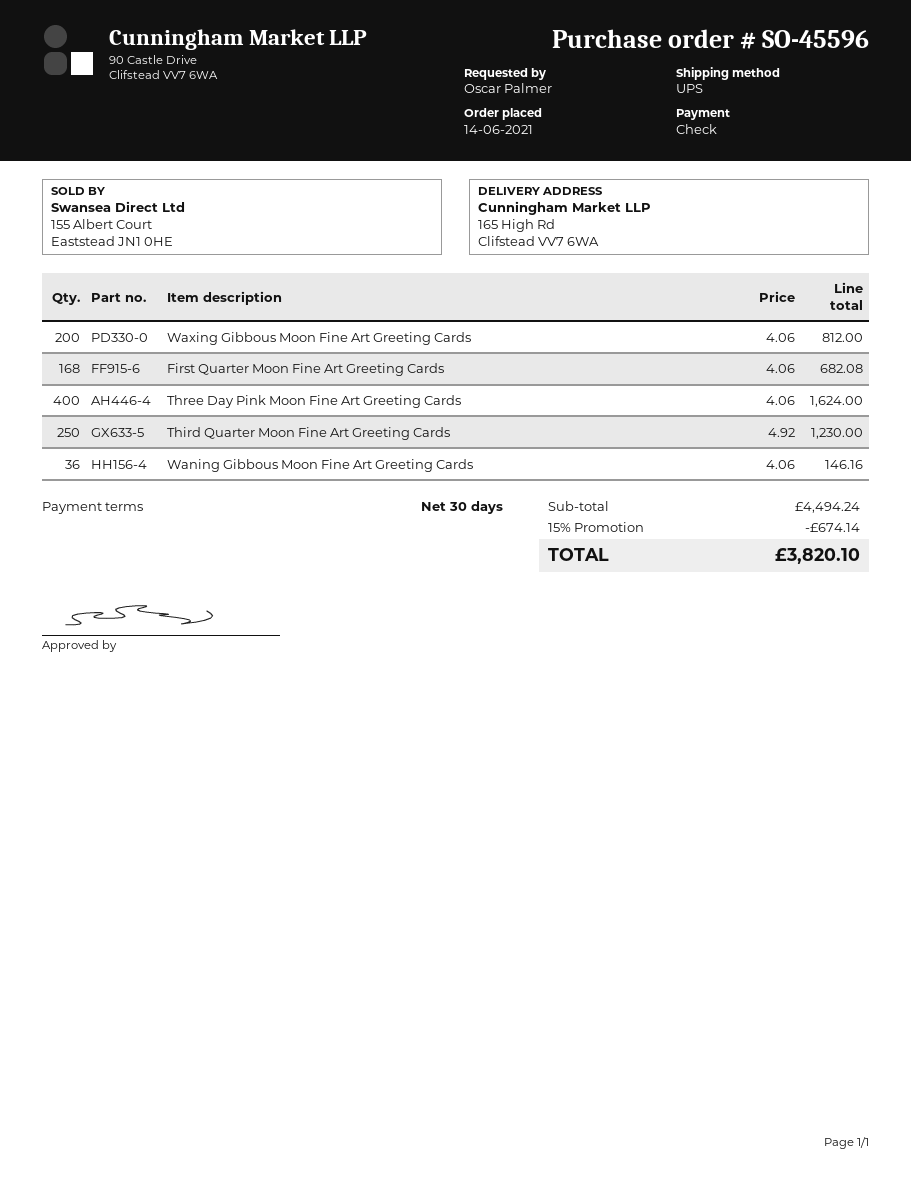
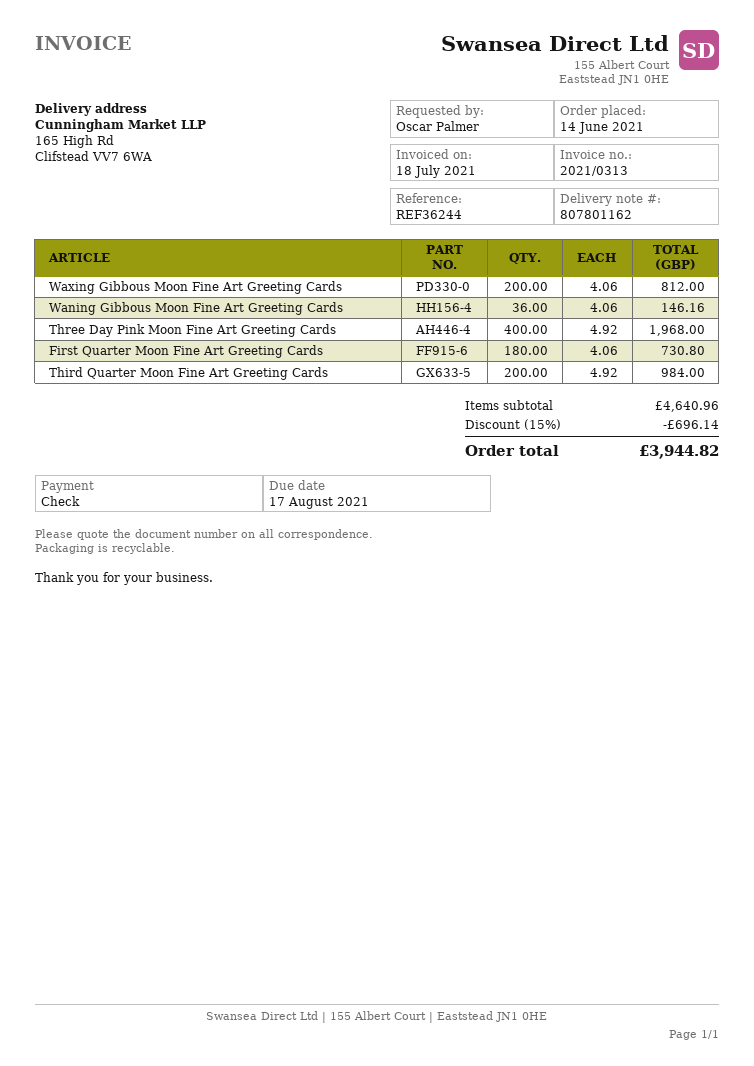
First Quarter Moon Fine Art Greeting Cards: 168 x 4.06 = 682.08 -> 180 x 4.06 = 730.80
Three Day Pink Moon Fine Art Greeting Cards: 400 x 4.06 = 1624.00 -> 400 x 4.92 = 1968.00
Third Quarter Moon Fine Art Greeting Cards: 250 x 4.92 = 1230.00 -> 200 x 4.92 = 984.00
subtotal: 4494.24 -> 4640.96
discount: 15% = 674.14 -> 15% = 696.14
total: 3820.10 -> 3944.82

